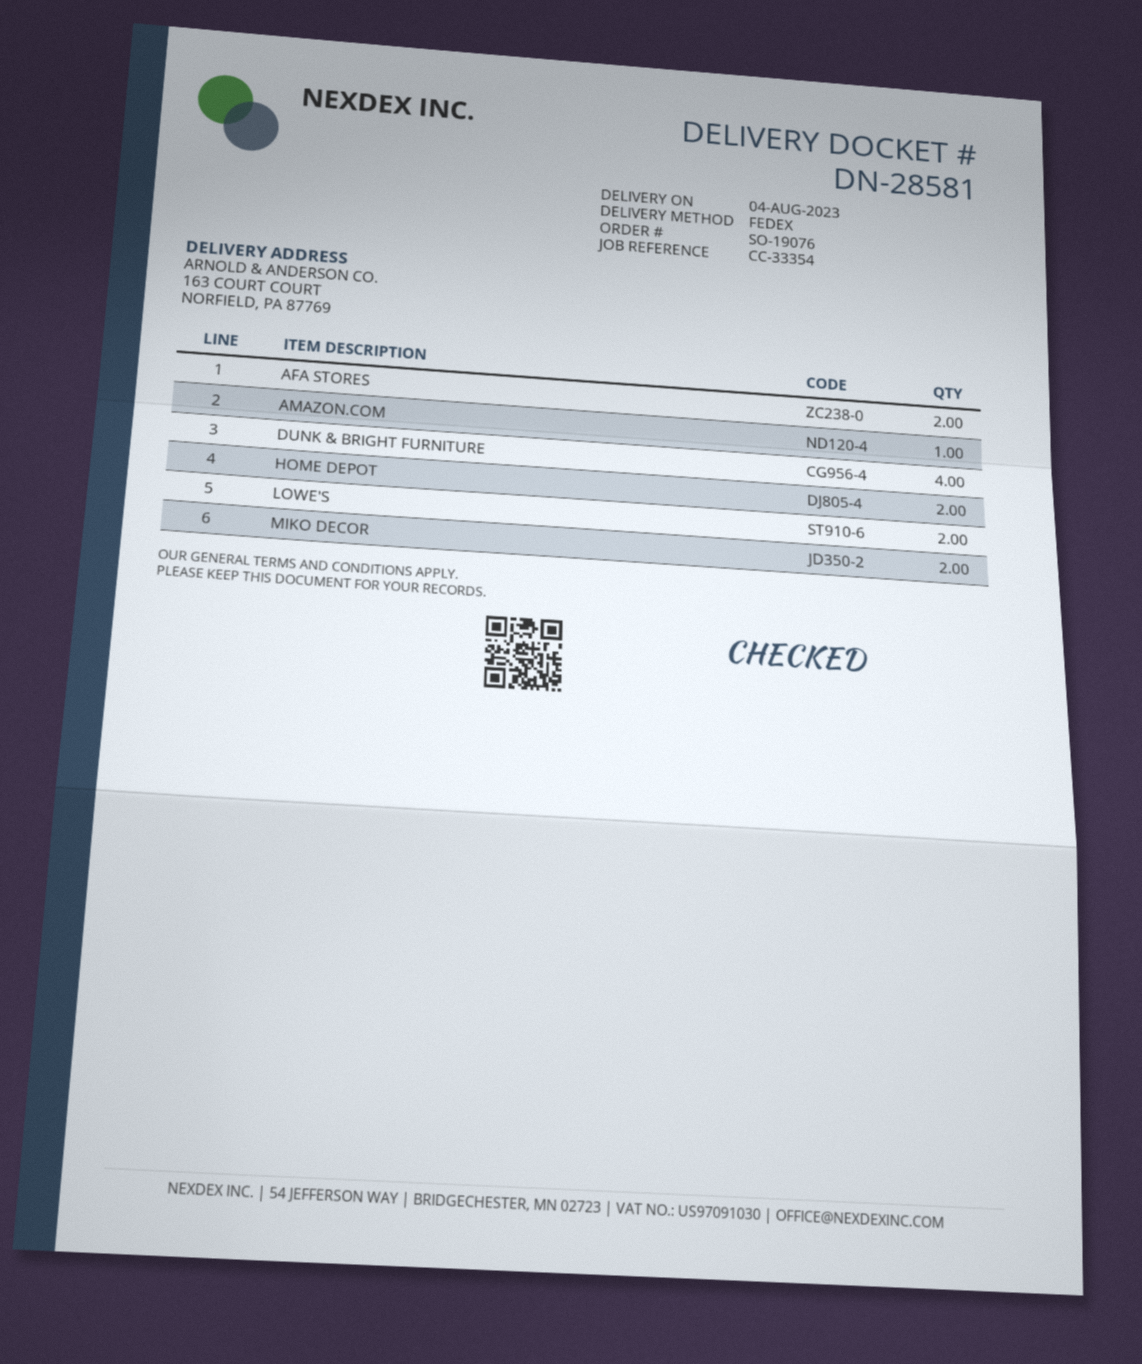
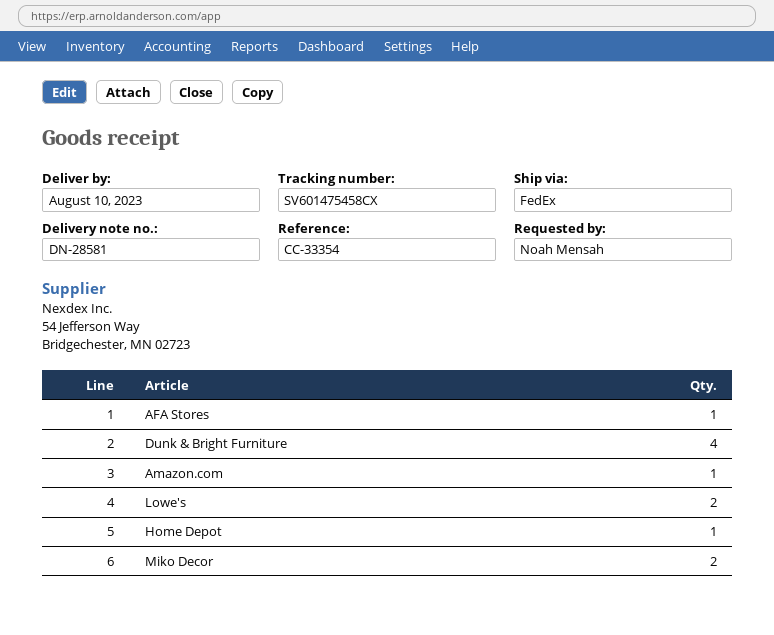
delivery date: 2023-08-04 -> 2023-08-10
AFA STORES: 2 -> 1
HOME DEPOT: 2 -> 1

